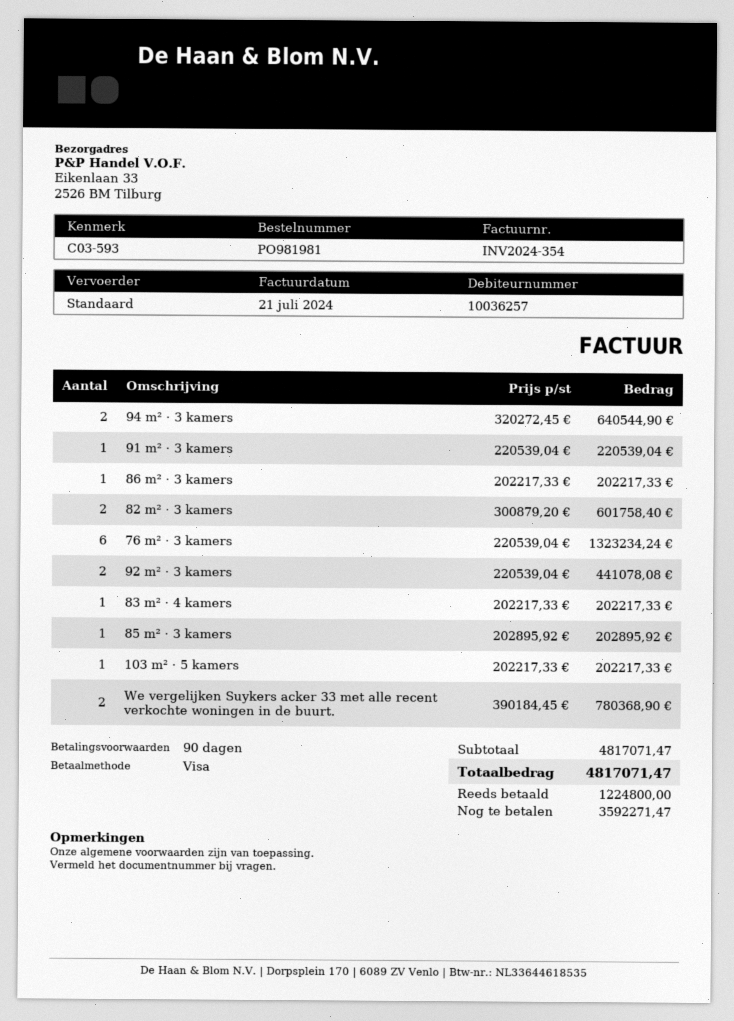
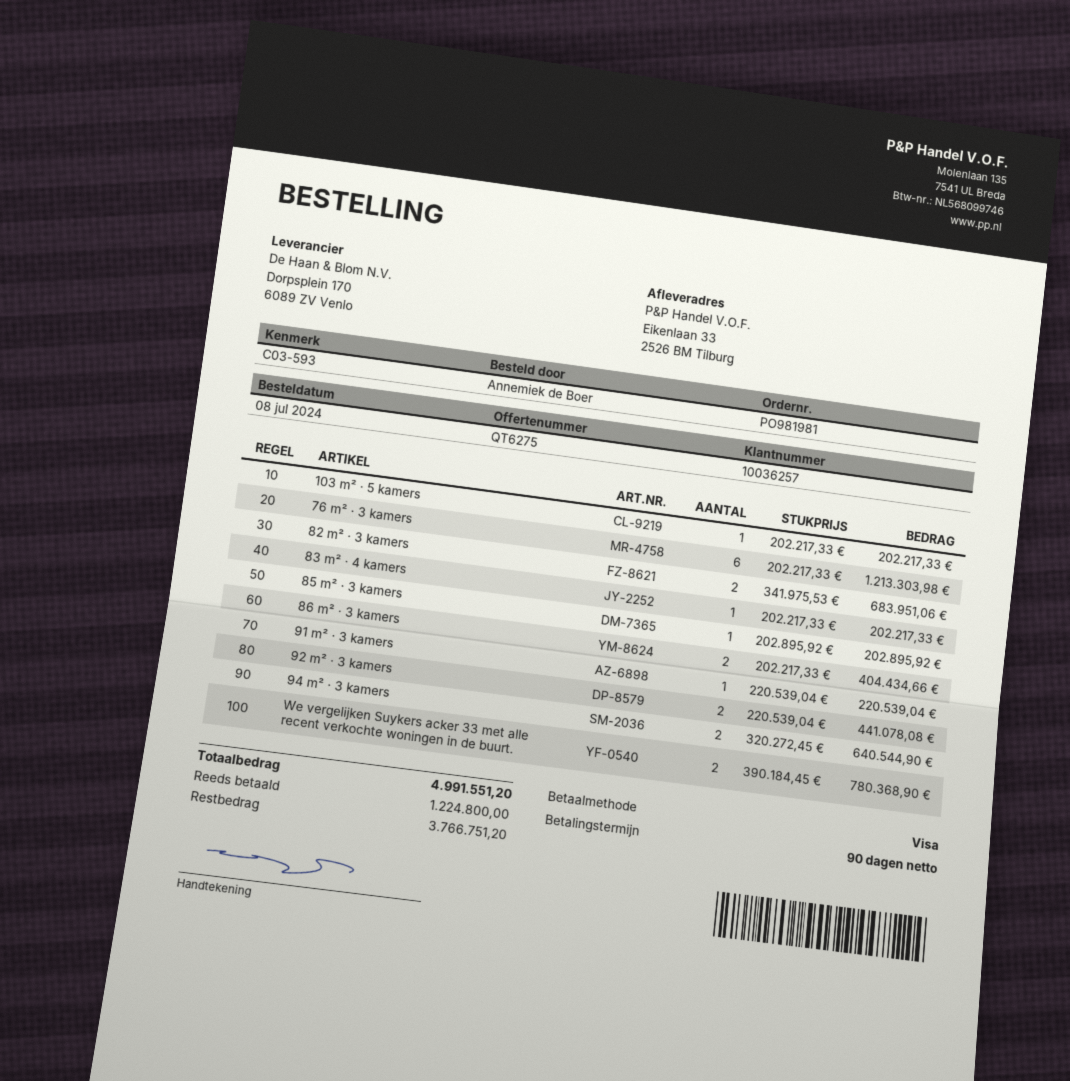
86 m² · 3 kamers: 1 x 202217.33 = 202217.33 -> 2 x 202217.33 = 404434.66
82 m² · 3 kamers: 2 x 300879.20 = 601758.40 -> 2 x 341975.53 = 683951.06
76 m² · 3 kamers: 6 x 220539.04 = 1323234.24 -> 6 x 202217.33 = 1213303.98
total: 4817071.47 -> 4991551.20
balance: 3592271.47 -> 3766751.20

